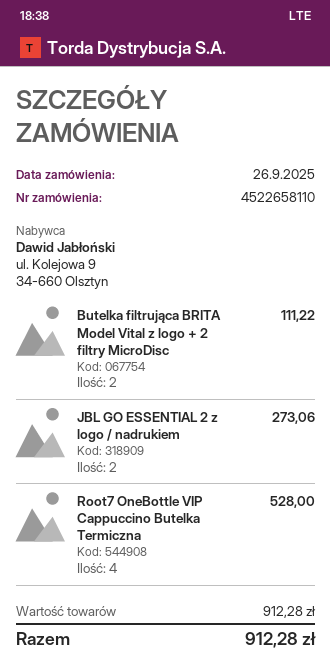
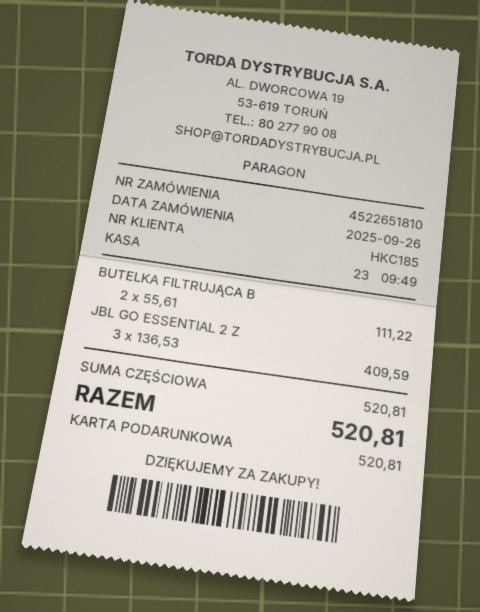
order number: 4522658110 -> 4522651810
JBL GO ESSENTIAL 2 z logo / nadrukiem: 2 for 273.06 -> 3 for 409.59
Root7 OneBottle VIP Cappuccino Butelka Termiczna: 4 for 528.00 -> none
subtotal: 912.28 -> 520.81
total: 912.28 -> 520.81

